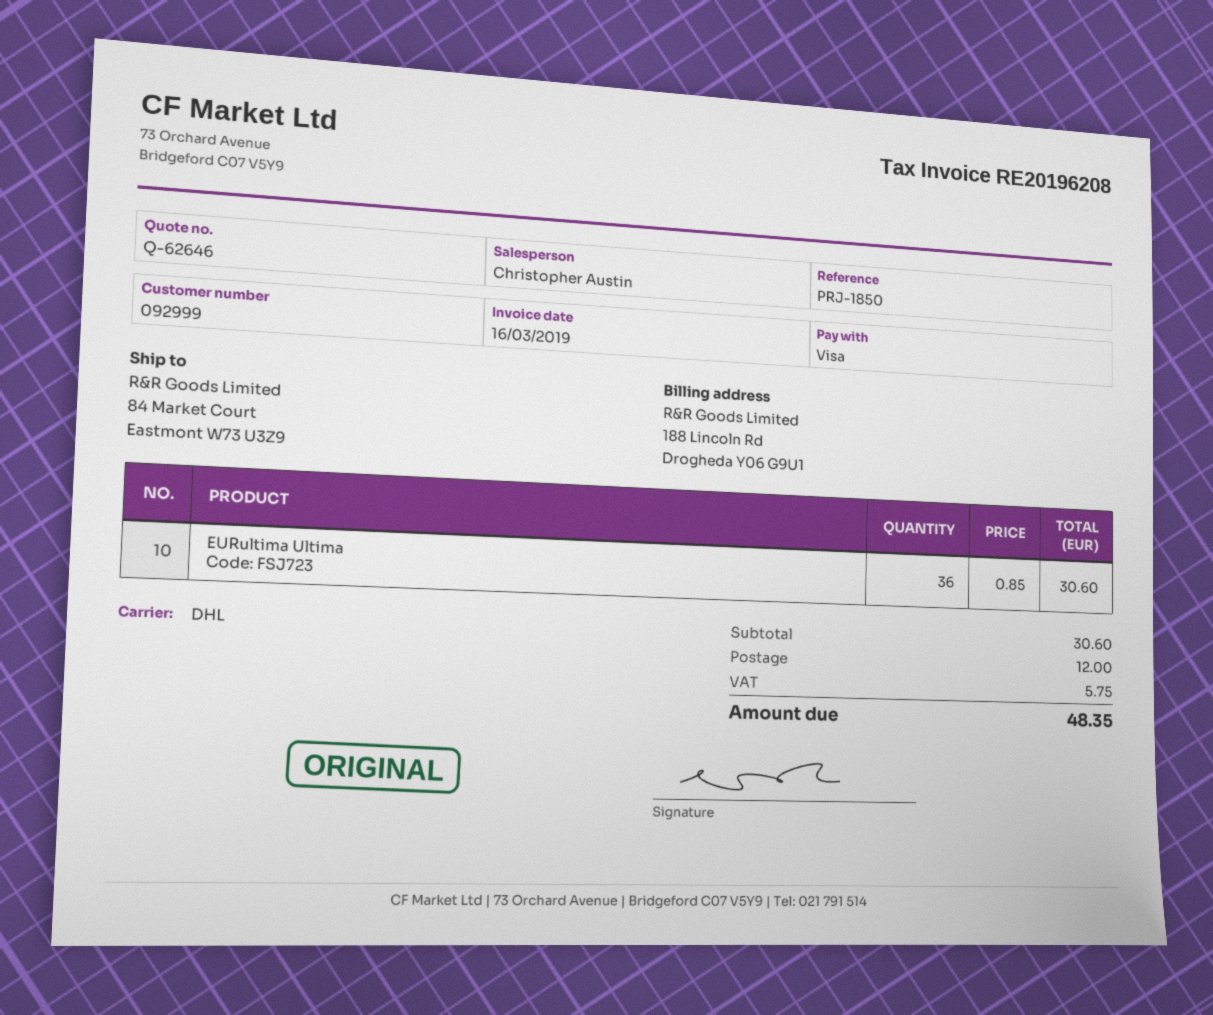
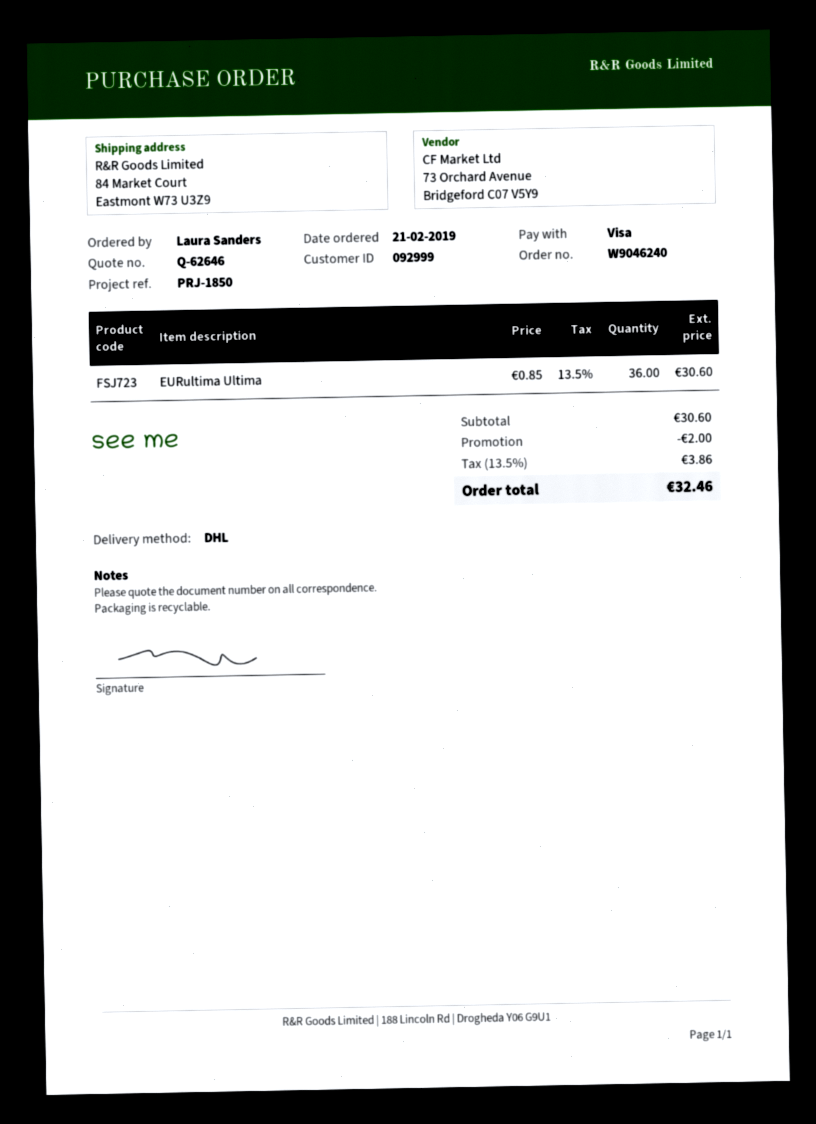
discount: none -> 2.00
shipping: 12.00 -> none
tax: 5.75 -> 3.86
total: 48.35 -> 32.46

